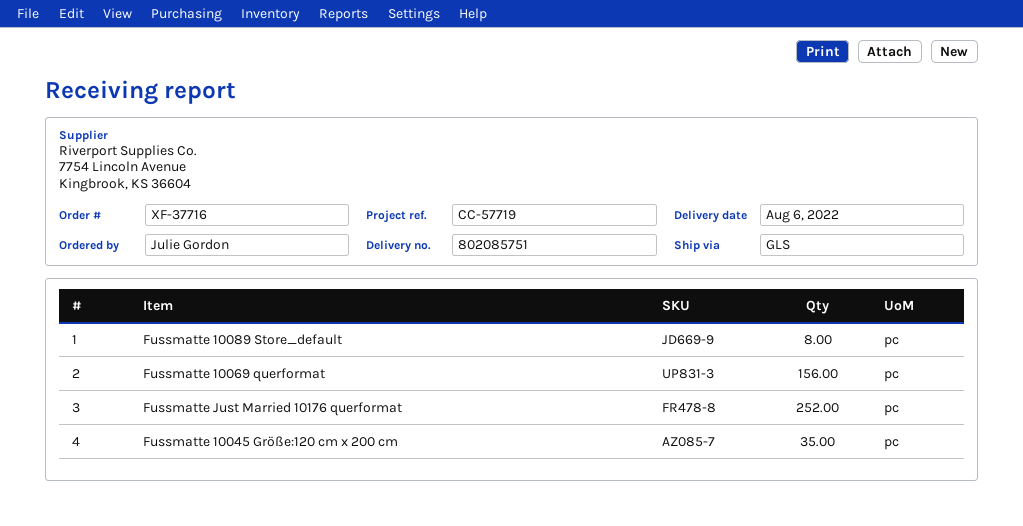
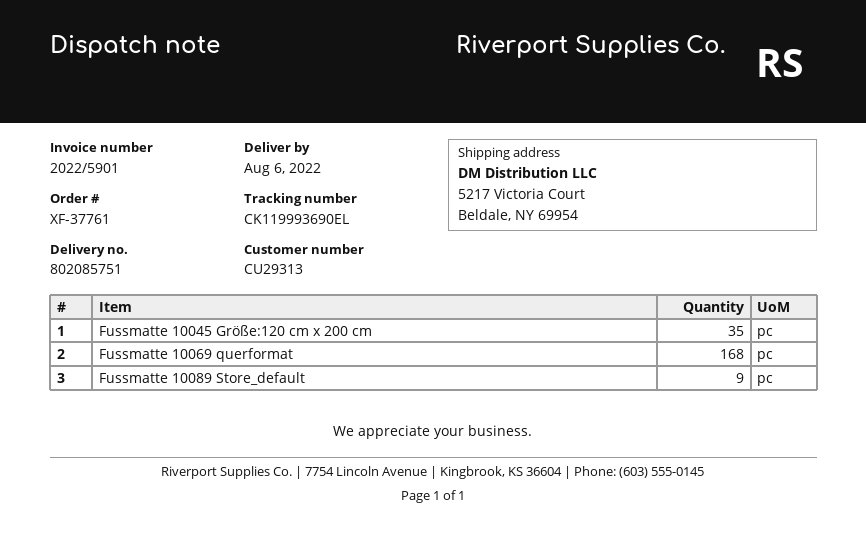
order number: XF-37716 -> XF-37761
Fussmatte 10089 Store_default: 8 -> 9
Fussmatte 10069 querformat: 156 -> 168
Fussmatte Just Married 10176 querformat: 252 -> none

